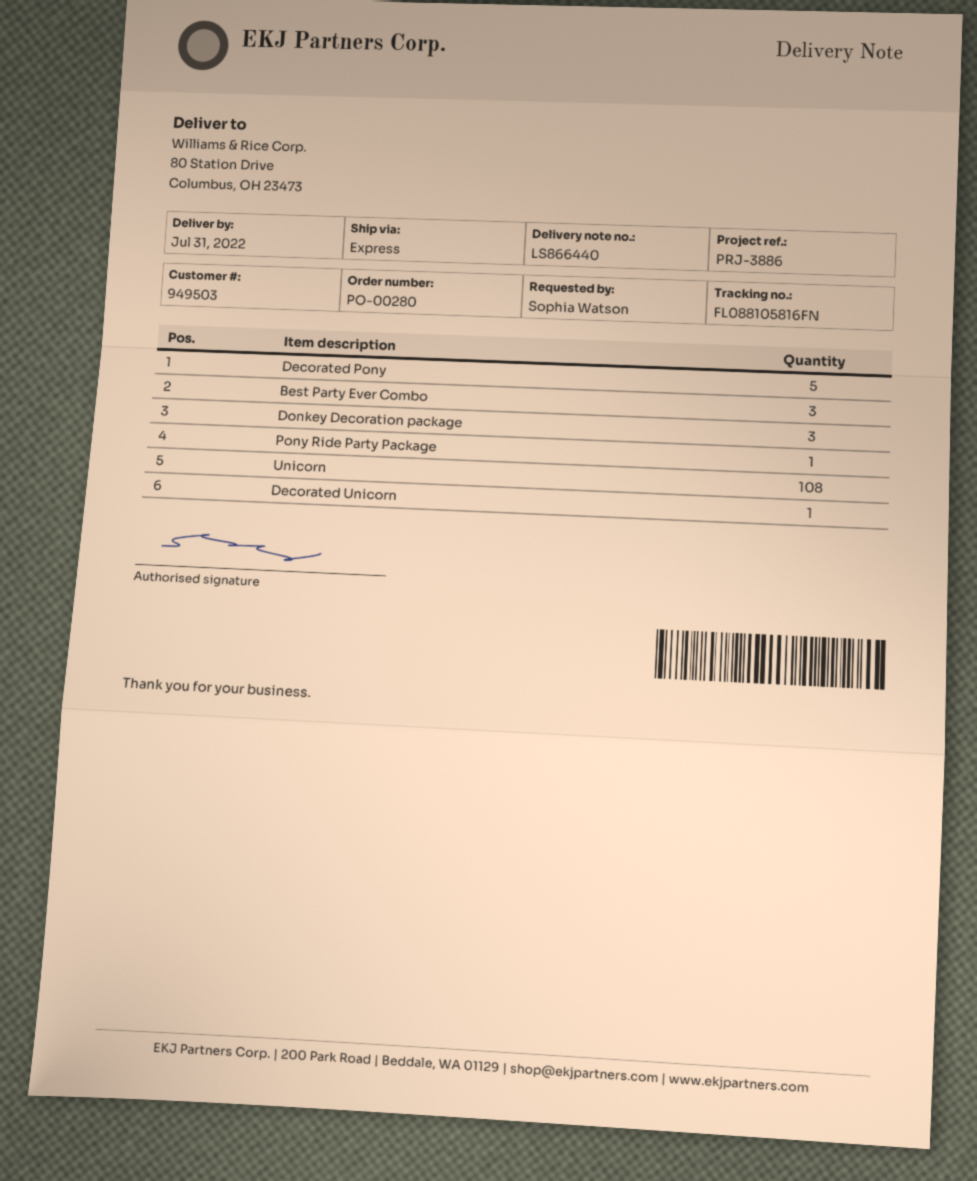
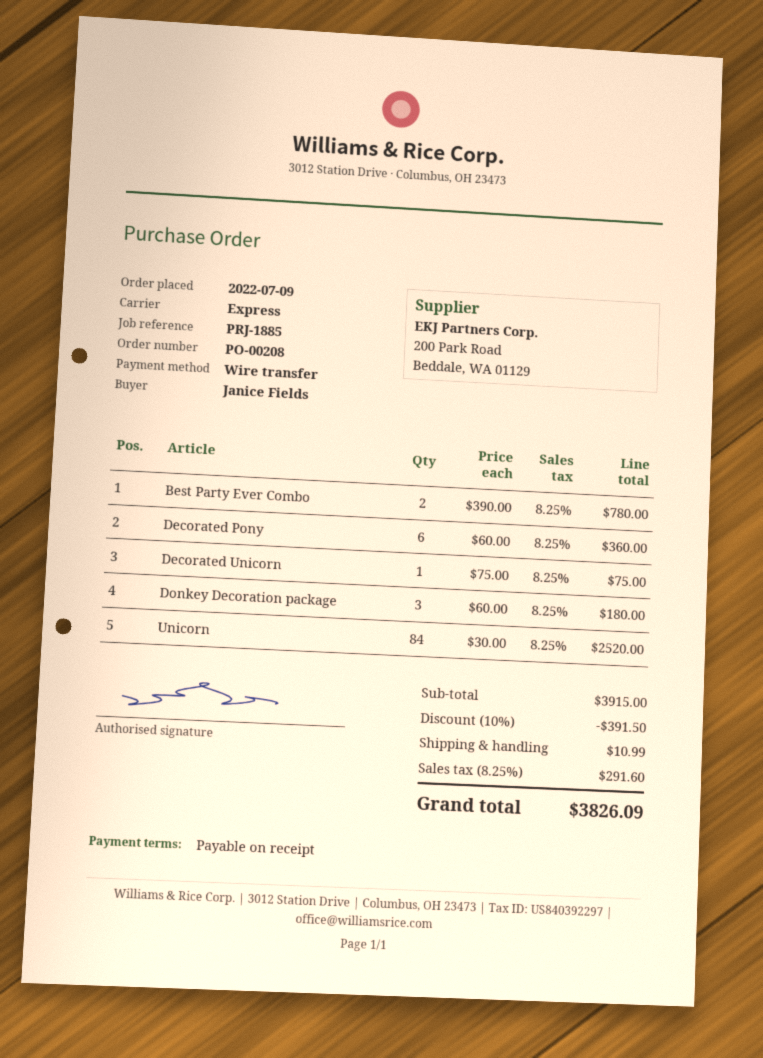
order number: PO-00280 -> PO-00208
reference: PRJ-3886 -> PRJ-1885
ordered by: Sophia Watson -> Janice Fields
Decorated Pony: 5 -> 6
Best Party Ever Combo: 3 -> 2
Pony Ride Party Package: 1 -> none
Unicorn: 108 -> 84

